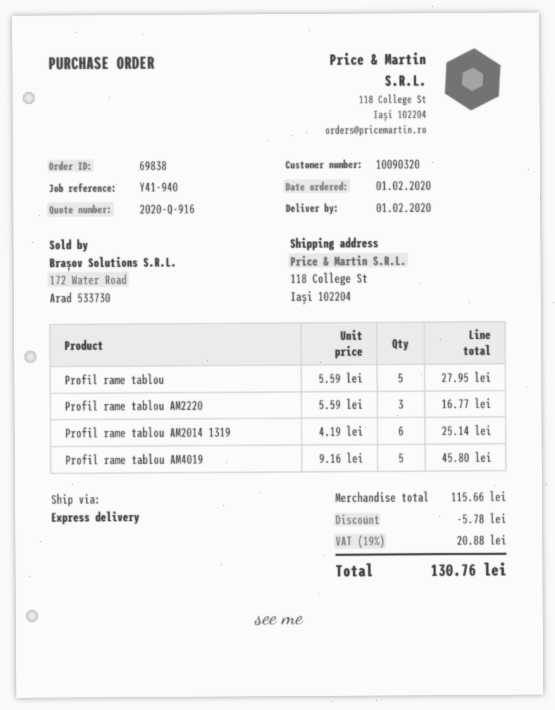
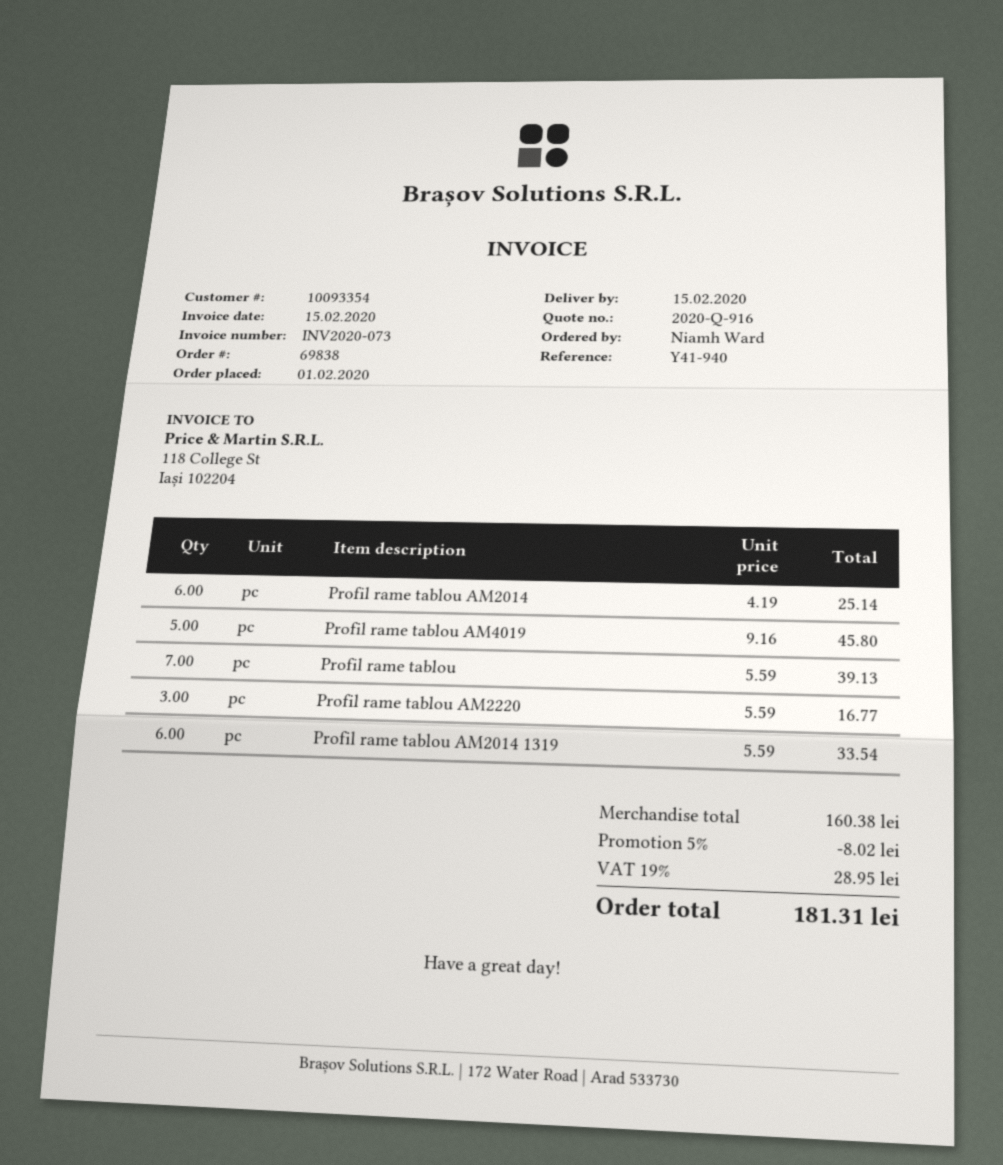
delivery date: 2020-02-01 -> 2020-02-15
customer number: 10090320 -> 10093354
Profil rame tablou: 5 x 5.59 = 27.95 -> 7 x 5.59 = 39.13
Profil rame tablou AM2014 1319: 6 x 4.19 = 25.14 -> 6 x 5.59 = 33.54
Profil rame tablou AM2014: none -> 6 x 4.19 = 25.14
subtotal: 115.66 -> 160.38
discount: 5.78 -> 8.02
tax: 19% = 20.88 -> 19% = 28.95
total: 130.76 -> 181.31

